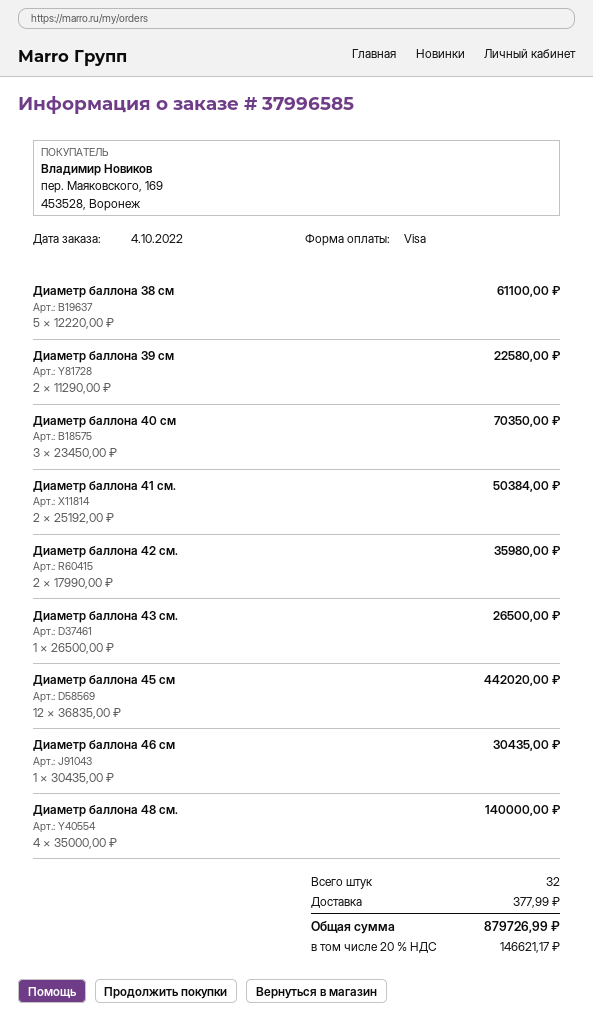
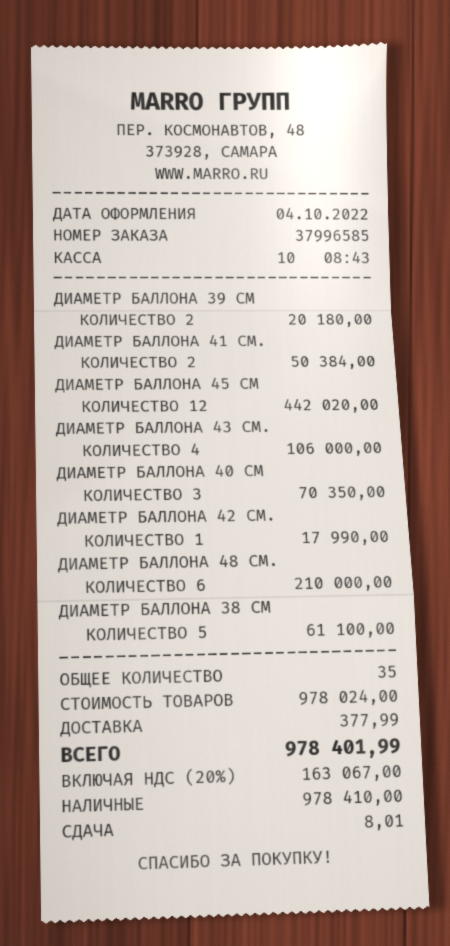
payment method: Visa -> cash
Диаметр баллона 39 см: 2 for 22580.00 -> 2 for 20180.00
Диаметр баллона 42 см.: 2 for 35980.00 -> 1 for 17990.00
Диаметр баллона 43 см.: 1 for 26500.00 -> 4 for 106000.00
Диаметр баллона 46 см: 1 for 30435.00 -> none
Диаметр баллона 48 см.: 4 for 140000.00 -> 6 for 210000.00
total quantity: 32 -> 35
tax: 20% = 146621.17 -> 20% = 163067.00
total: 879726.99 -> 978401.99

